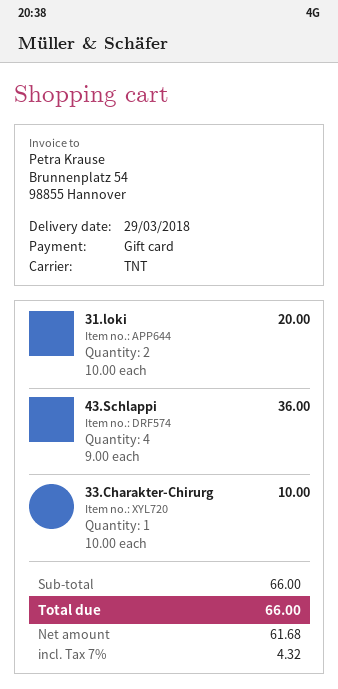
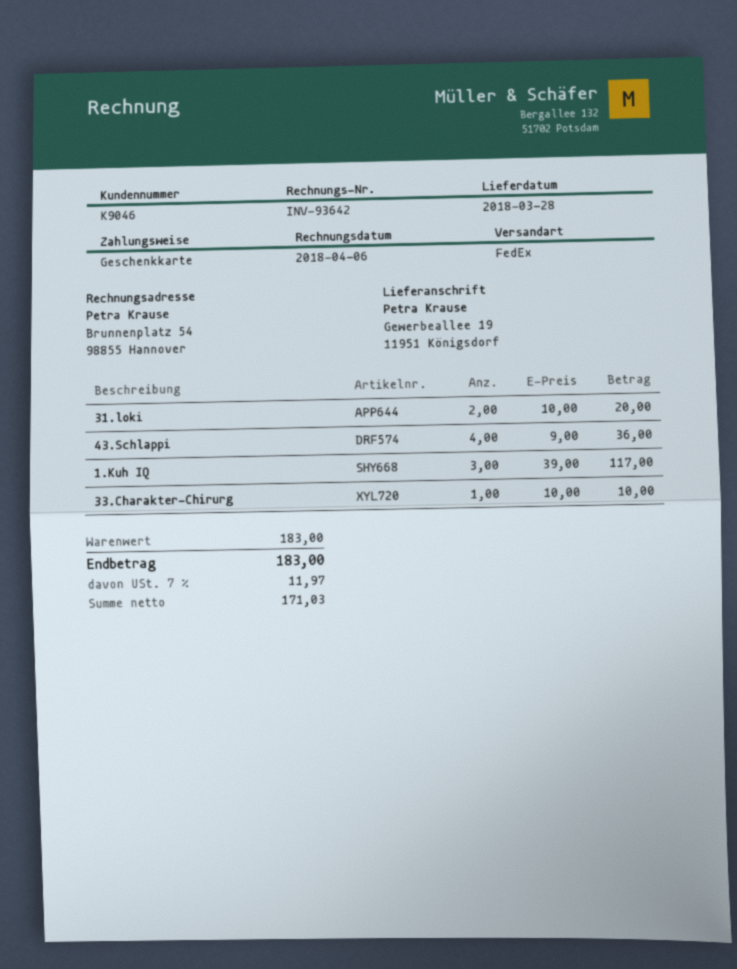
delivery date: 2018-03-29 -> 2018-03-28
shipping method: TNT -> FedEx
1.Kuh IQ: none -> 3 x 39.00 = 117.00
subtotal: 66.00 -> 183.00
net: 61.68 -> 171.03
tax: 7% = 4.32 -> 7% = 11.97
total: 66.00 -> 183.00

